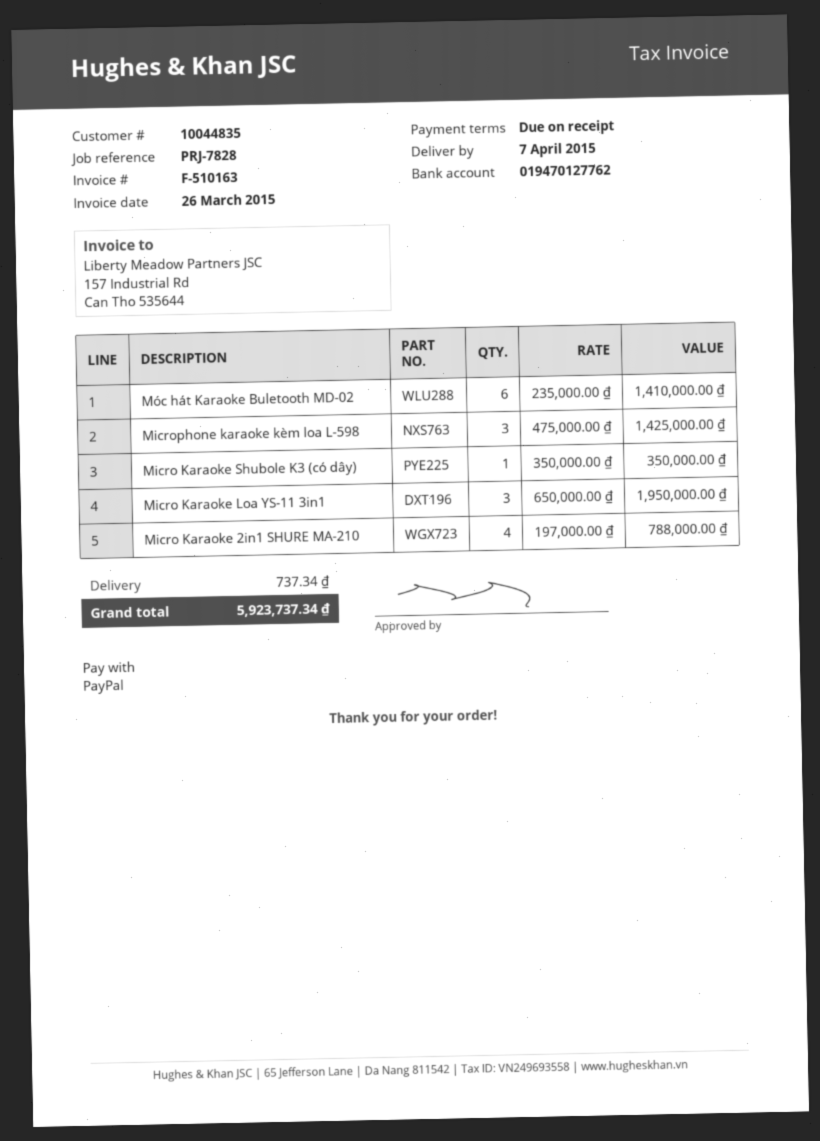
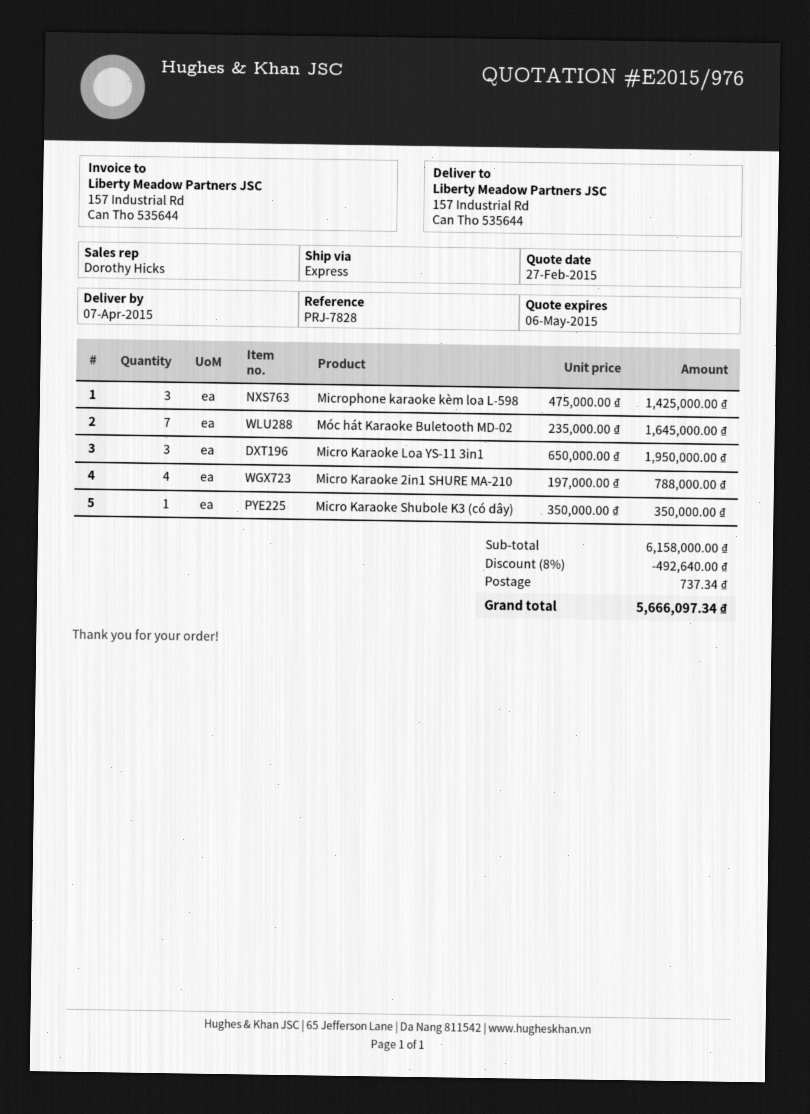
Móc hát Karaoke Buletooth MD-02: 6 x 235000.00 = 1410000.00 -> 7 x 235000.00 = 1645000.00
discount: none -> 8% = 492640.00
total: 5923737.34 -> 5666097.34

